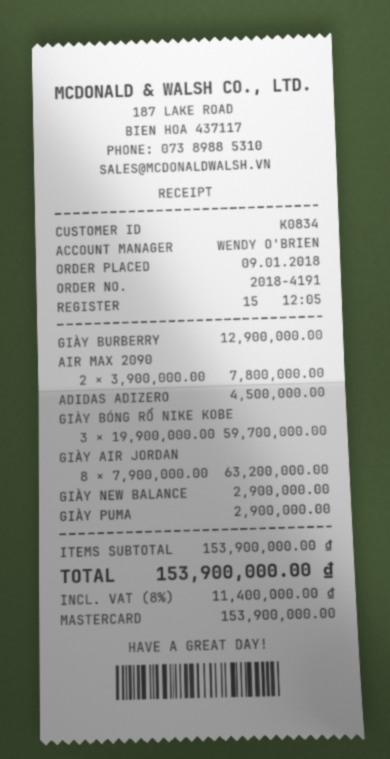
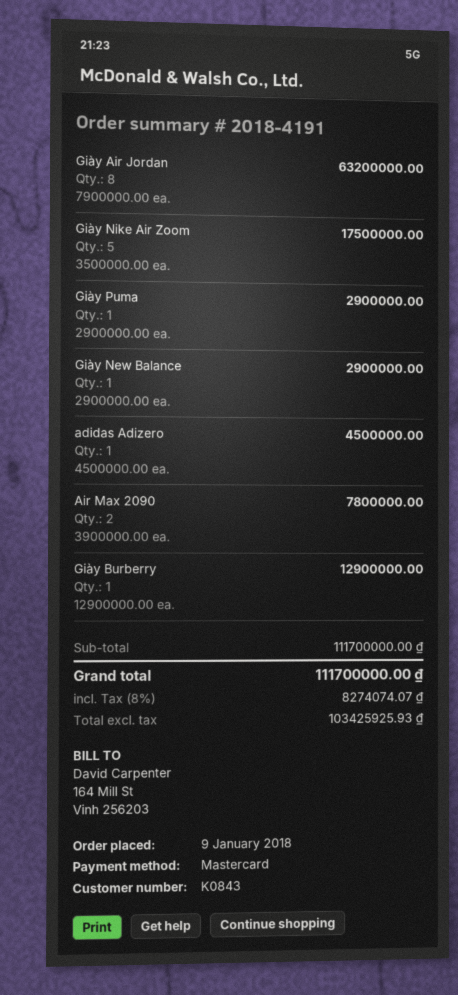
customer number: K0834 -> K0843
GIÀY BÓNG RỔ NIKE KOBE: 3 x 19900000.00 = 59700000.00 -> none
Giày Nike Air Zoom: none -> 5 x 3500000.00 = 17500000.00
subtotal: 153900000.00 -> 111700000.00
tax: 8% = 11400000.00 -> 8% = 8274074.07
total: 153900000.00 -> 111700000.00

